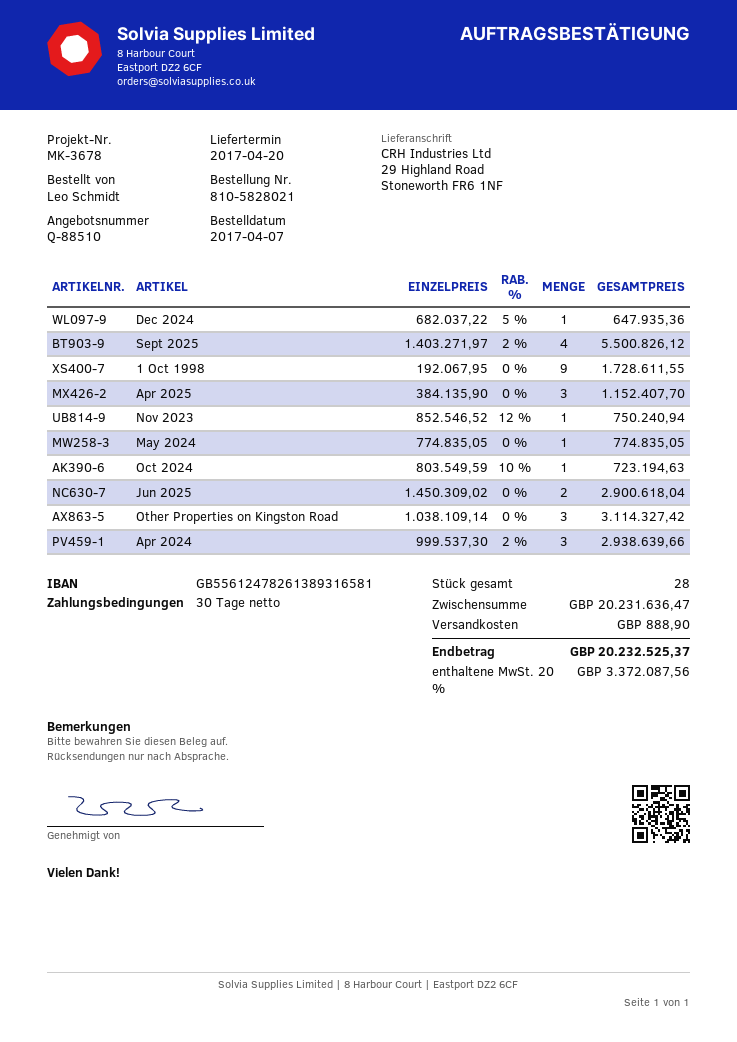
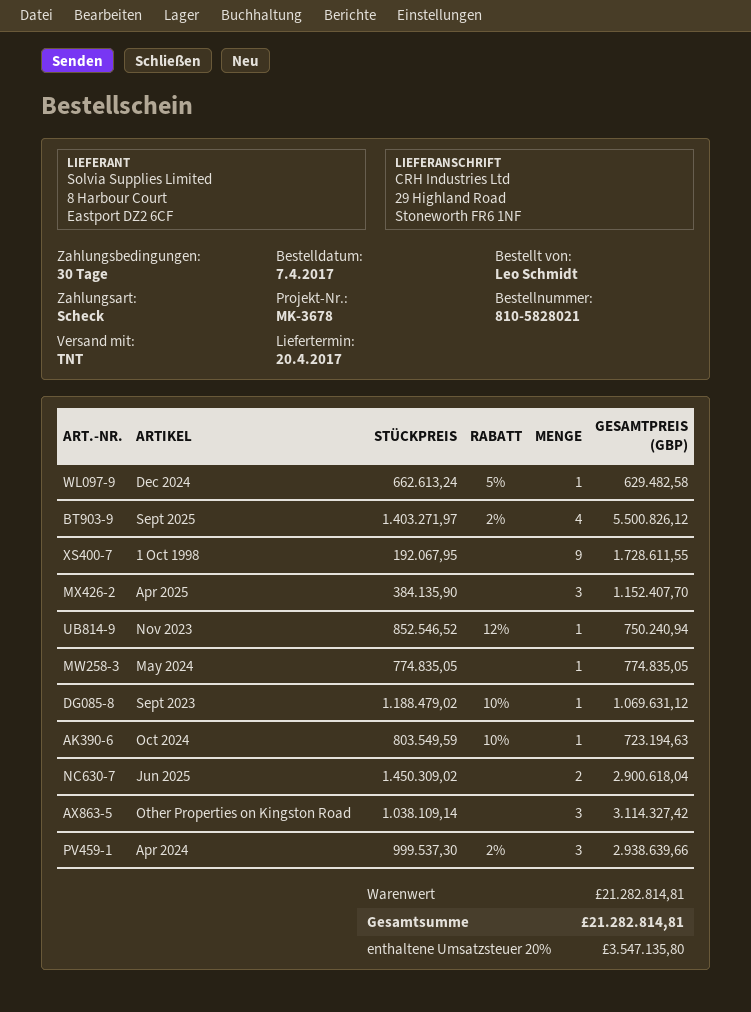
Dec 2024: 1 x 682037.22 - 5% = 647935.36 -> 1 x 662613.24 - 5% = 629482.58
Sept 2023: none -> 1 x 1188479.02 - 10% = 1069631.12
subtotal: 20231636.47 -> 21282814.81
shipping: 888.90 -> none
tax: 20% = 3372087.56 -> 20% = 3547135.80
total: 20232525.37 -> 21282814.81

